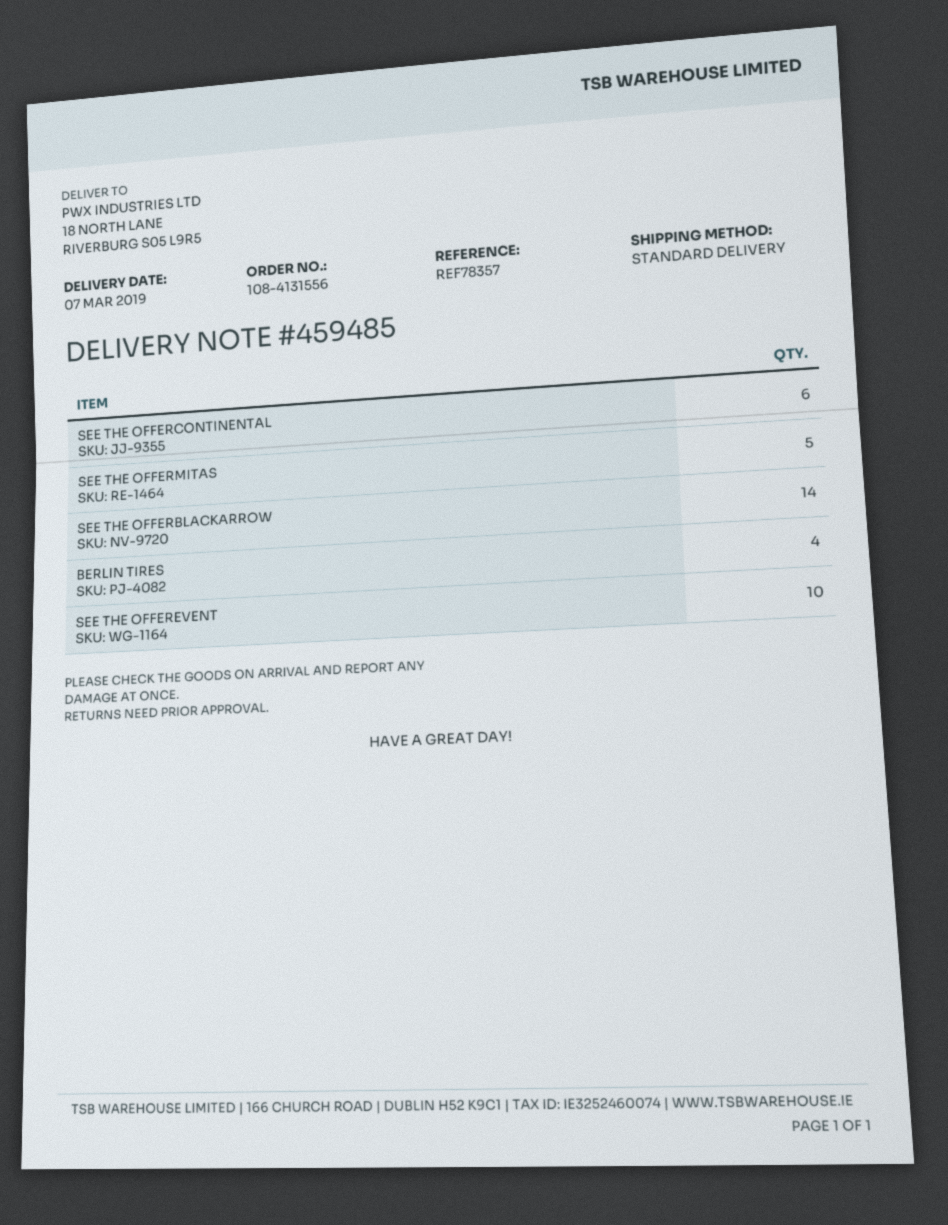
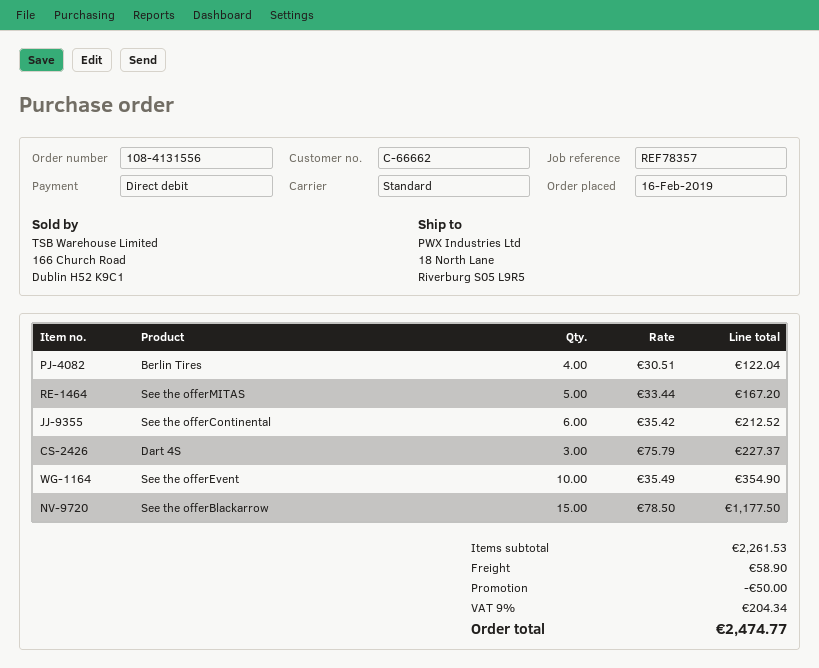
SEE THE OFFERBLACKARROW: 14 -> 15
Dart 4S: none -> 3

